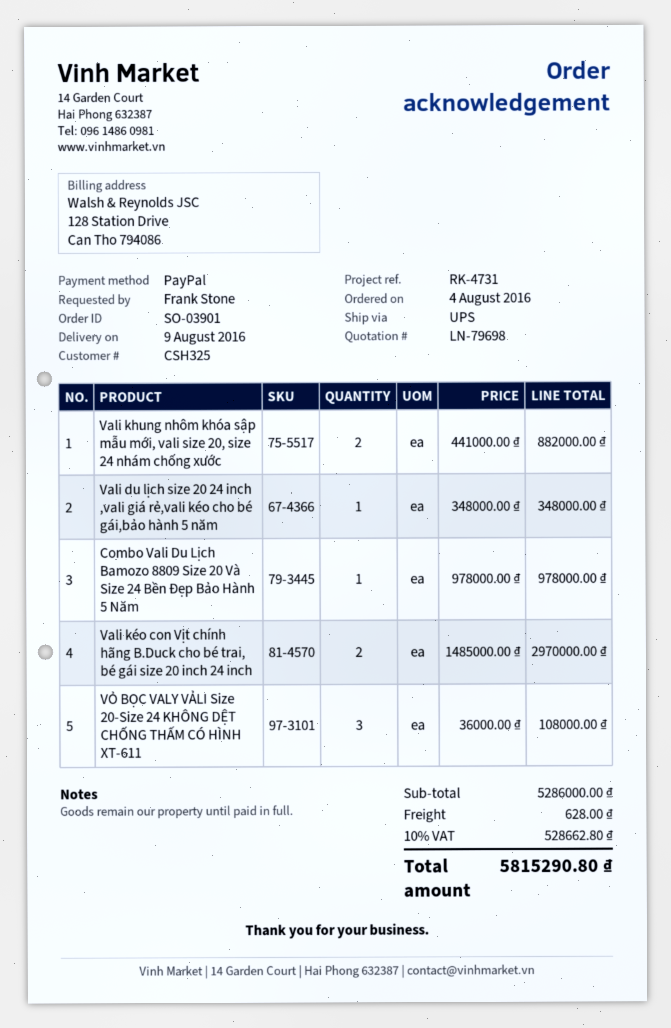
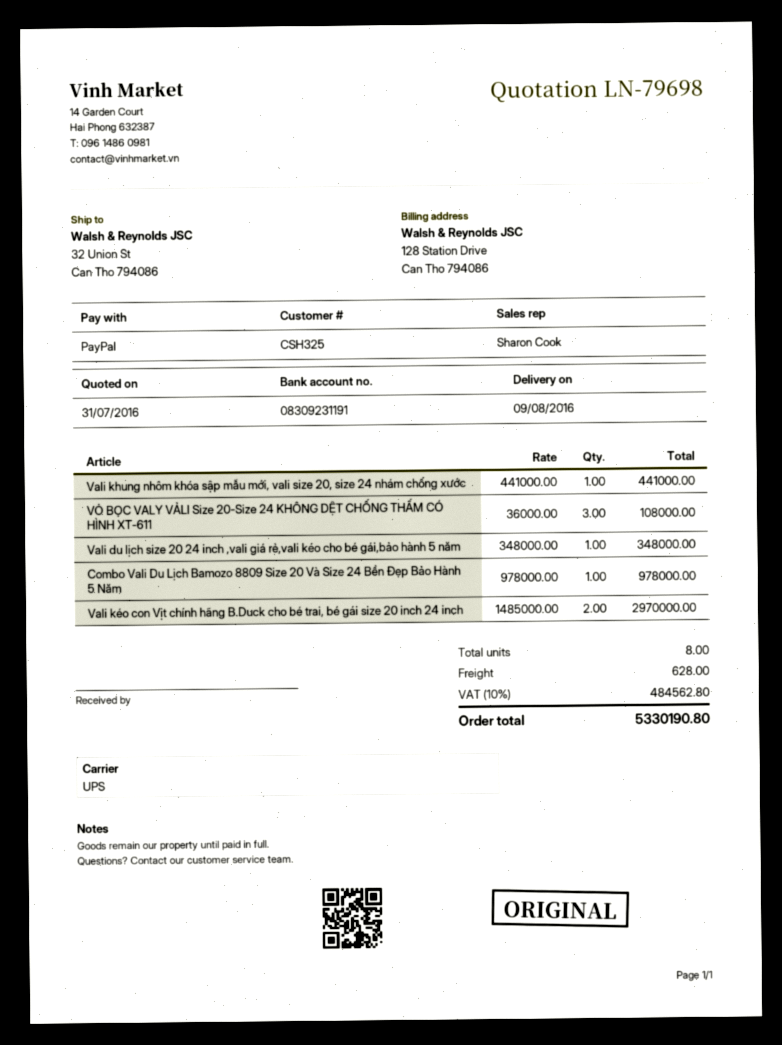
Vali khung nhôm khóa sập mẫu mới, vali size 20, size 24 nhám chống xước: 2 x 441000.00 = 882000.00 -> 1 x 441000.00 = 441000.00
tax: 10% = 528662.80 -> 10% = 484562.80
total: 5815290.80 -> 5330190.80

